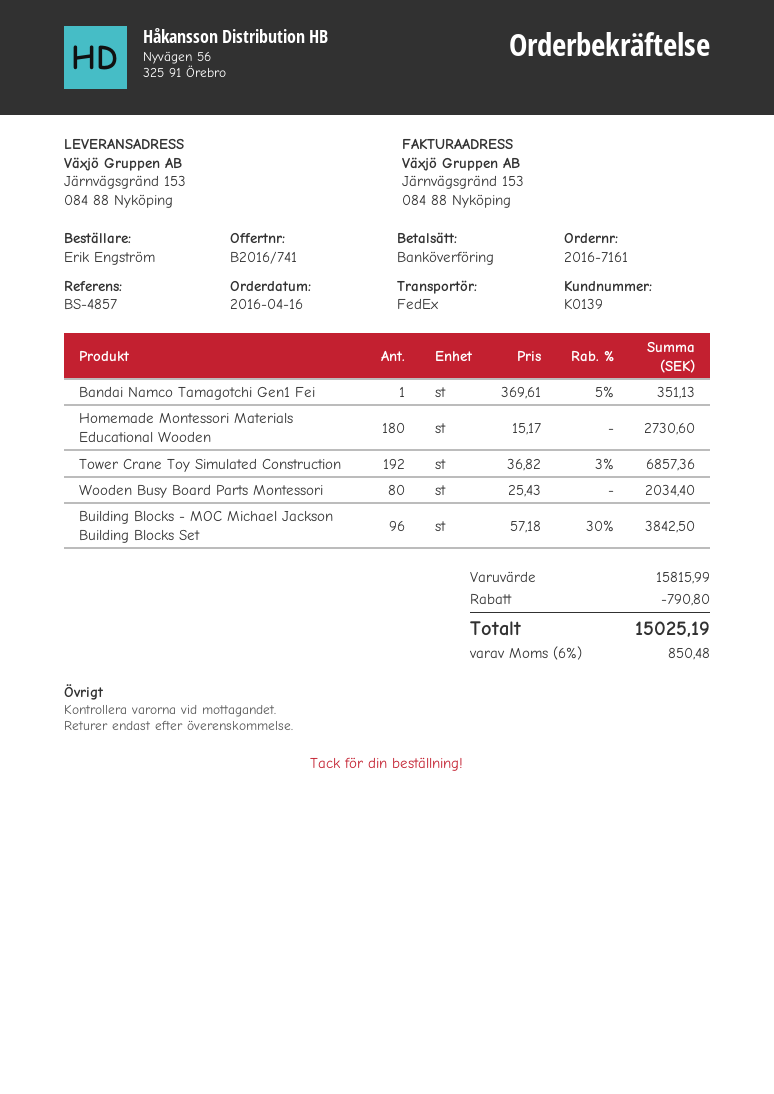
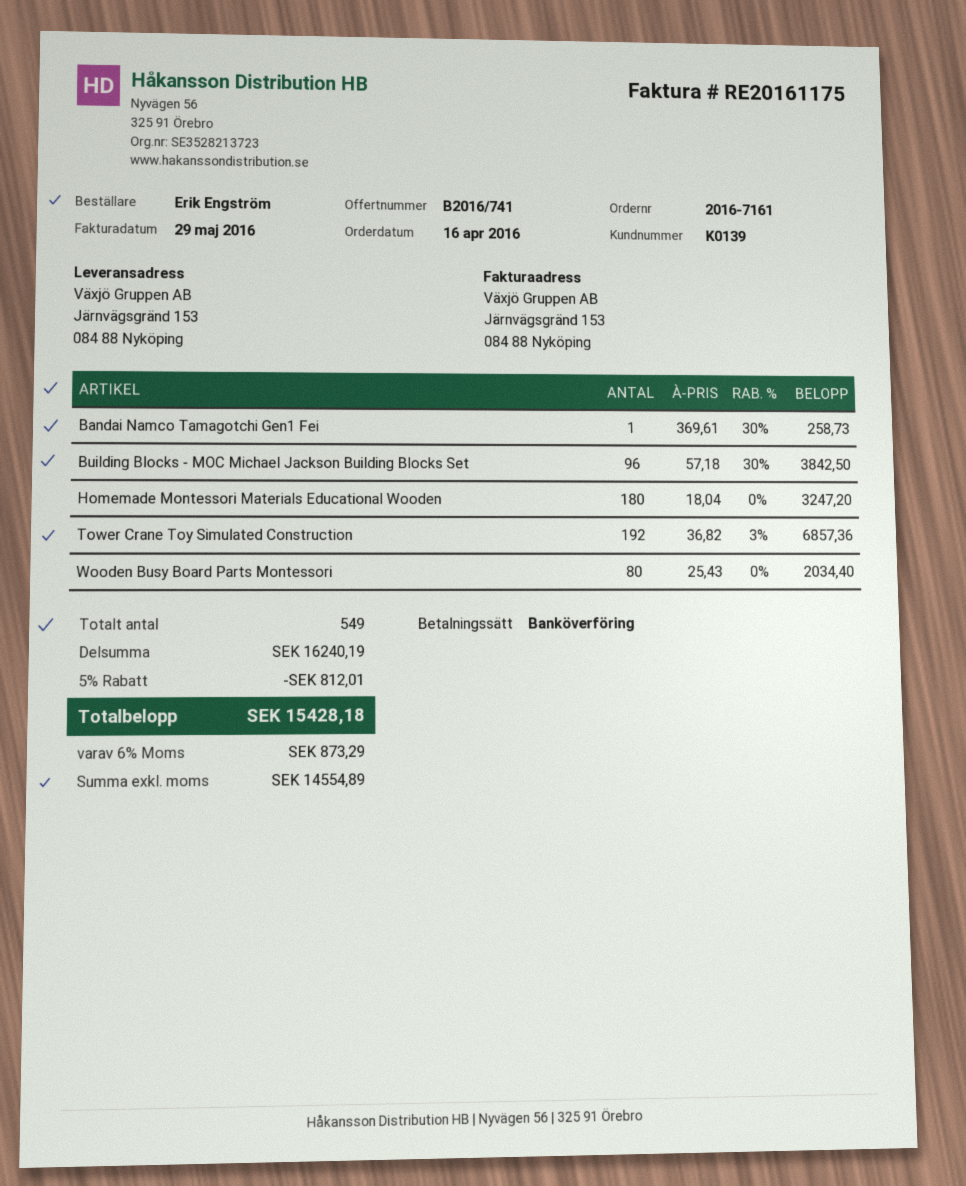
Bandai Namco Tamagotchi Gen1 Fei: 1 x 369.61 - 5% = 351.13 -> 1 x 369.61 - 30% = 258.73
Homemade Montessori Materials Educational Wooden: 180 x 15.17 = 2730.60 -> 180 x 18.04 = 3247.20
subtotal: 15815.99 -> 16240.19
discount: 790.80 -> 812.01
tax: 6% = 850.48 -> 6% = 873.29
total: 15025.19 -> 15428.18

